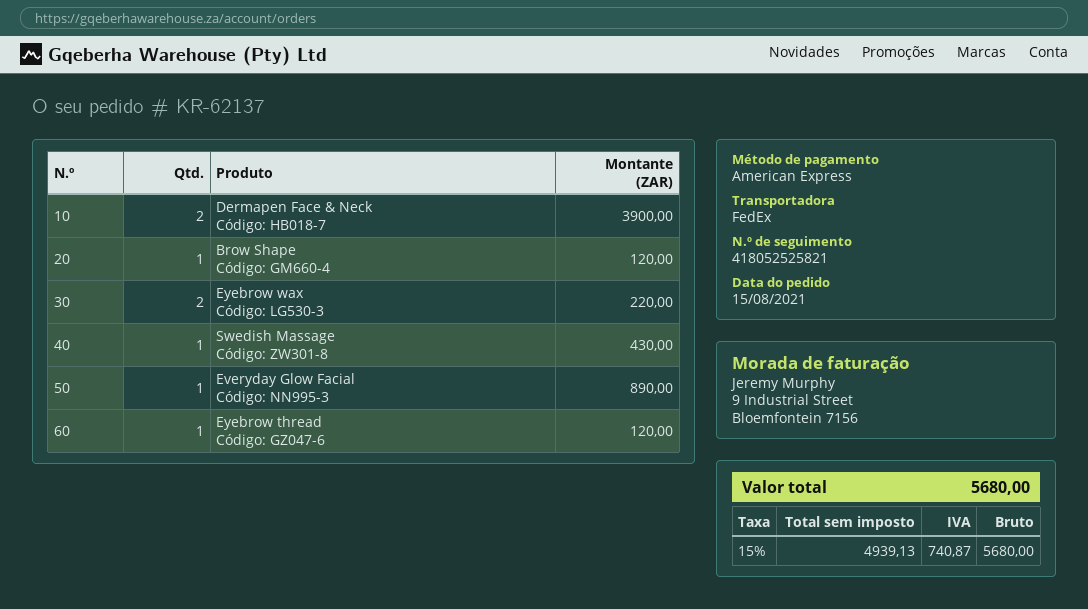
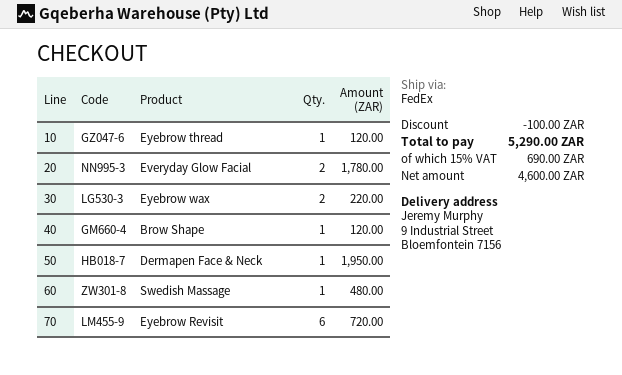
Dermapen Face & Neck: 2 for 3900.00 -> 1 for 1950.00
Swedish Massage: 1 for 430.00 -> 1 for 480.00
Everyday Glow Facial: 1 for 890.00 -> 2 for 1780.00
Eyebrow Revisit: none -> 6 for 720.00
discount: none -> 100.00
net: 4939.13 -> 4600.00
tax: 15% = 740.87 -> 15% = 690.00
total: 5680.00 -> 5290.00

